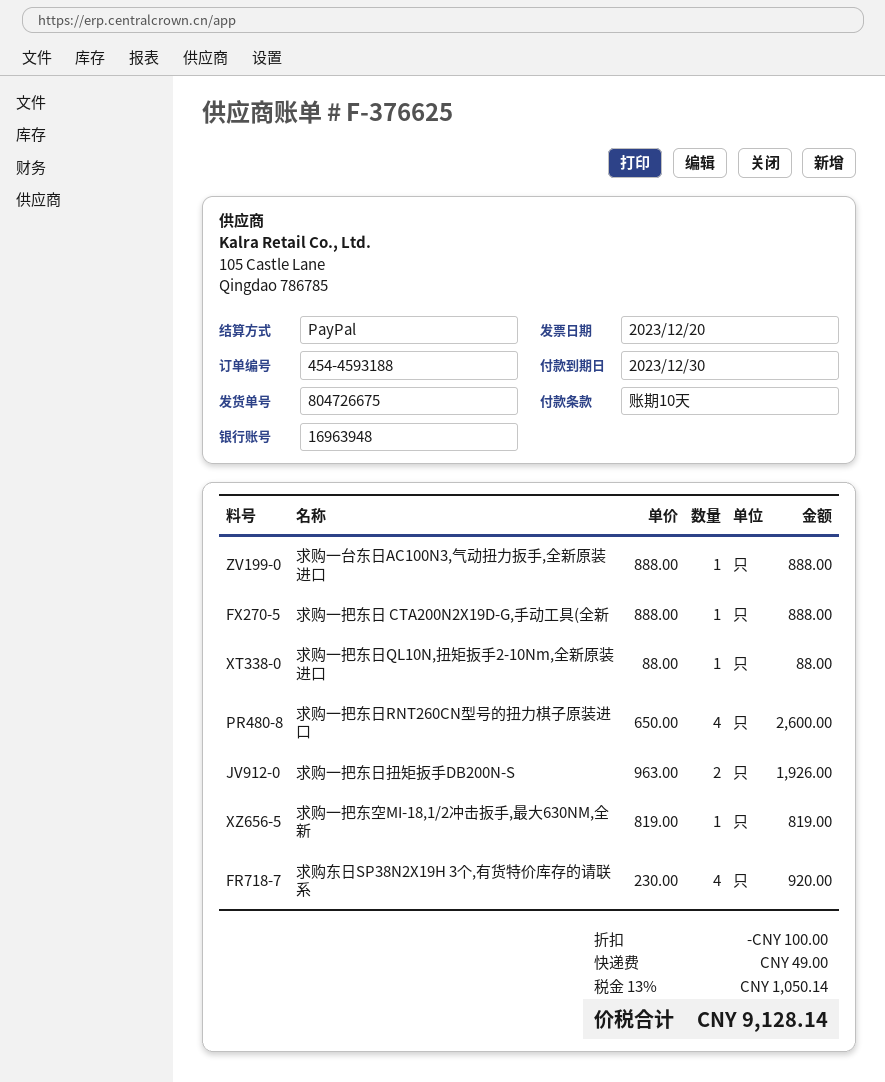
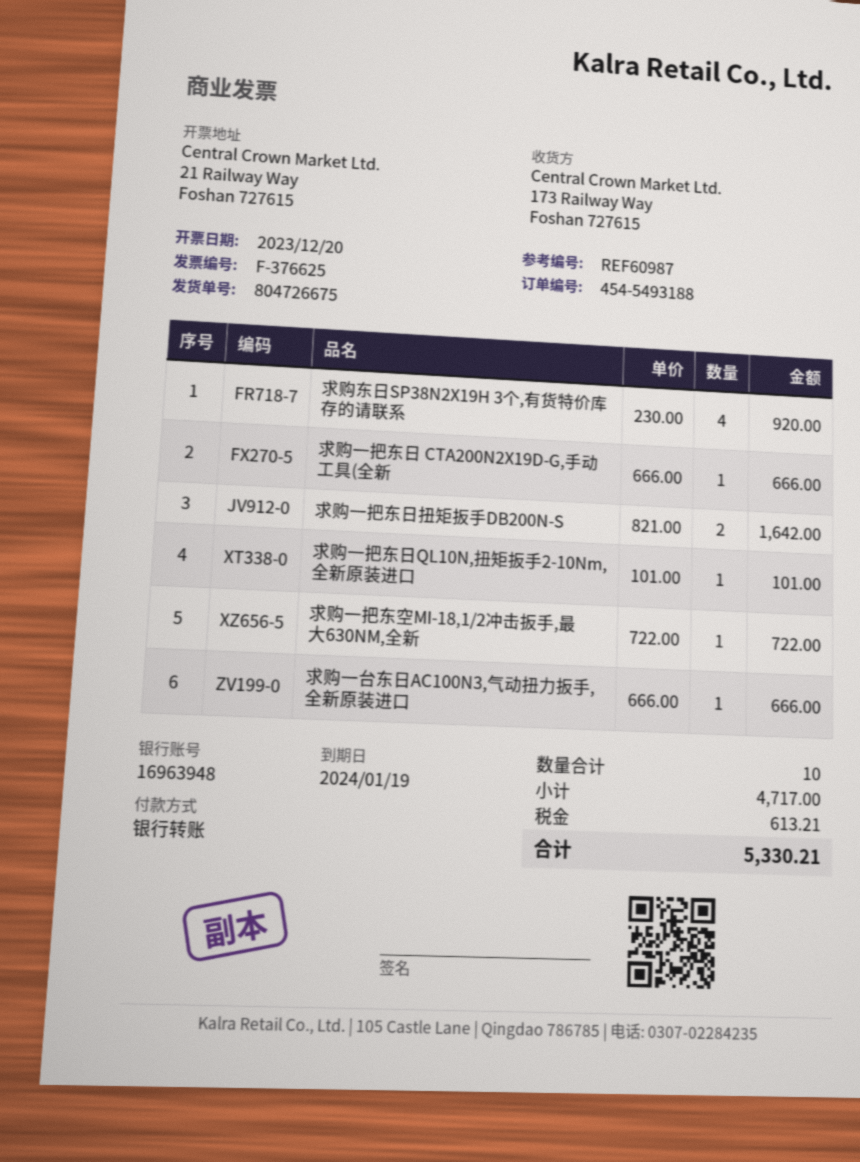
order number: 454-4593188 -> 454-5493188
due date: 2023-12-30 -> 2024-01-19
payment method: PayPal -> bank transfer
求购一台东日AC100N3,气动扭力扳手,全新原装进口: 1 x 888.00 = 888.00 -> 1 x 666.00 = 666.00
求购一把东日 CTA200N2X19D-G,手动工具(全新: 1 x 888.00 = 888.00 -> 1 x 666.00 = 666.00
求购一把东日QL10N,扭矩扳手2-10Nm,全新原装进口: 1 x 88.00 = 88.00 -> 1 x 101.00 = 101.00
求购一把东日RNT260CN型号的扭力棋子原装进口: 4 x 650.00 = 2600.00 -> none
求购一把东日扭矩扳手DB200N-S: 2 x 963.00 = 1926.00 -> 2 x 821.00 = 1642.00
求购一把东空MI-18,1/2冲击扳手,最大630NM,全新: 1 x 819.00 = 819.00 -> 1 x 722.00 = 722.00
discount: 100.00 -> none
shipping: 49.00 -> none
tax: 1050.14 -> 613.21
total: 9128.14 -> 5330.21

